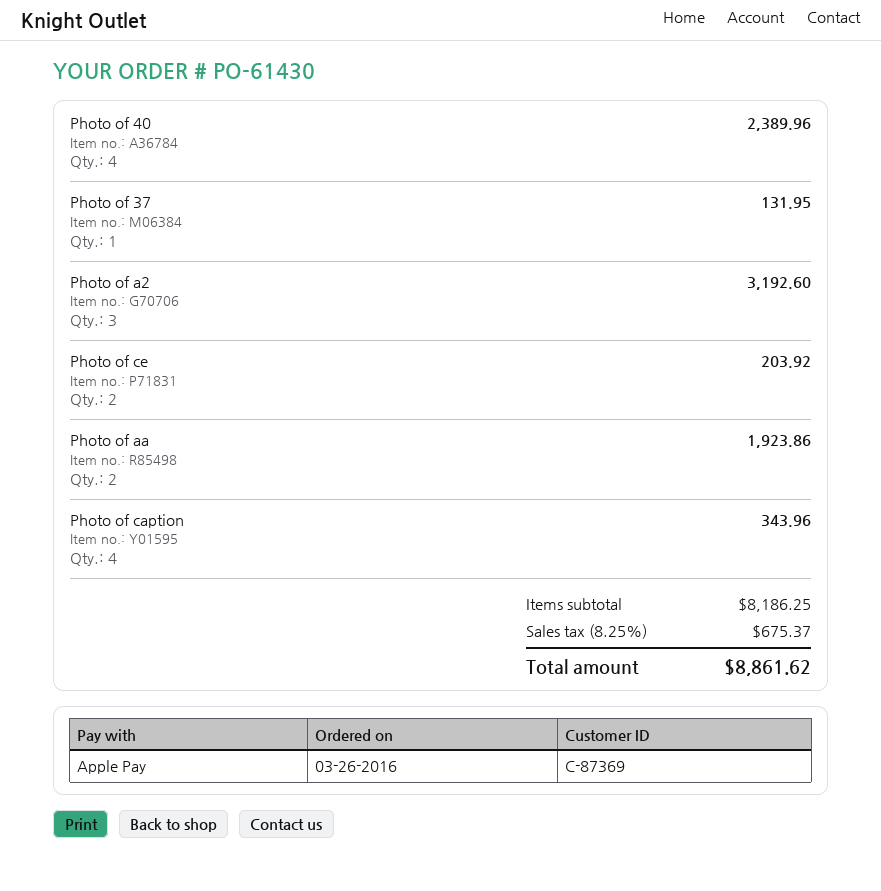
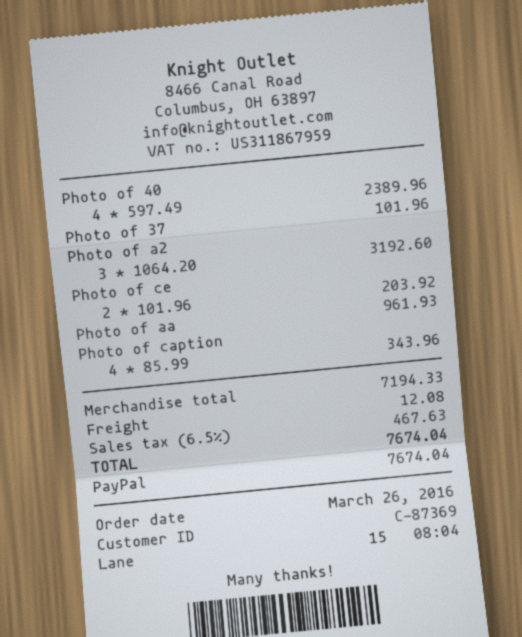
payment method: Apple Pay -> PayPal
Photo of 37: 1 for 131.95 -> 1 for 101.96
Photo of aa: 2 for 1923.86 -> 1 for 961.93
subtotal: 8186.25 -> 7194.33
shipping: none -> 12.08
tax: 8.25% = 675.37 -> 6.5% = 467.63
total: 8861.62 -> 7674.04

